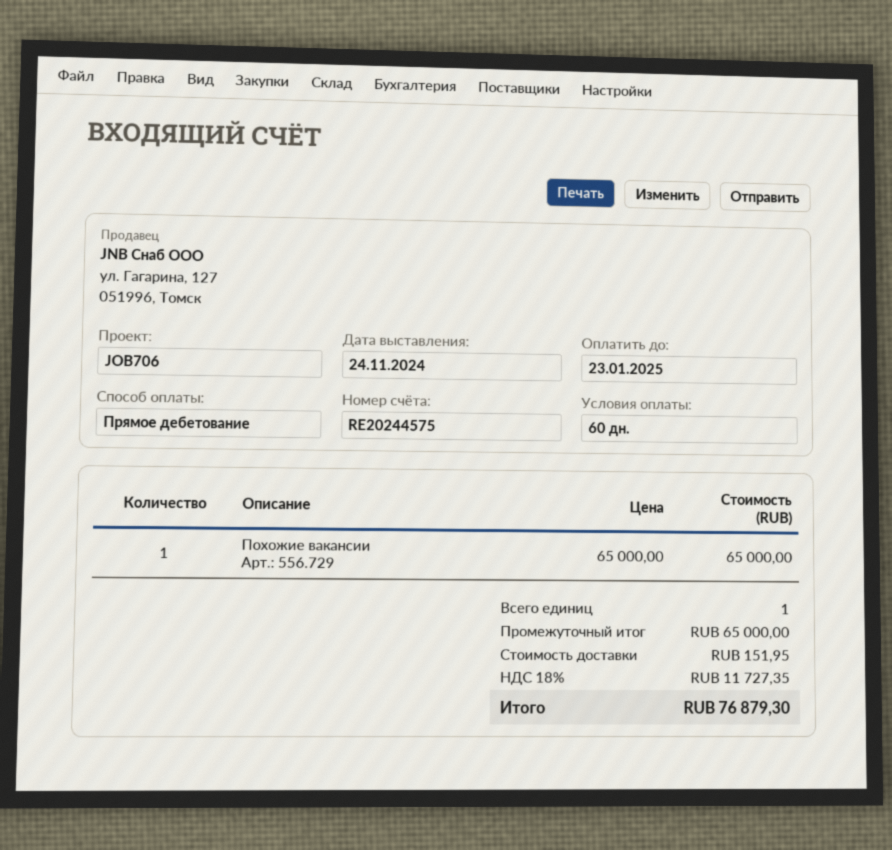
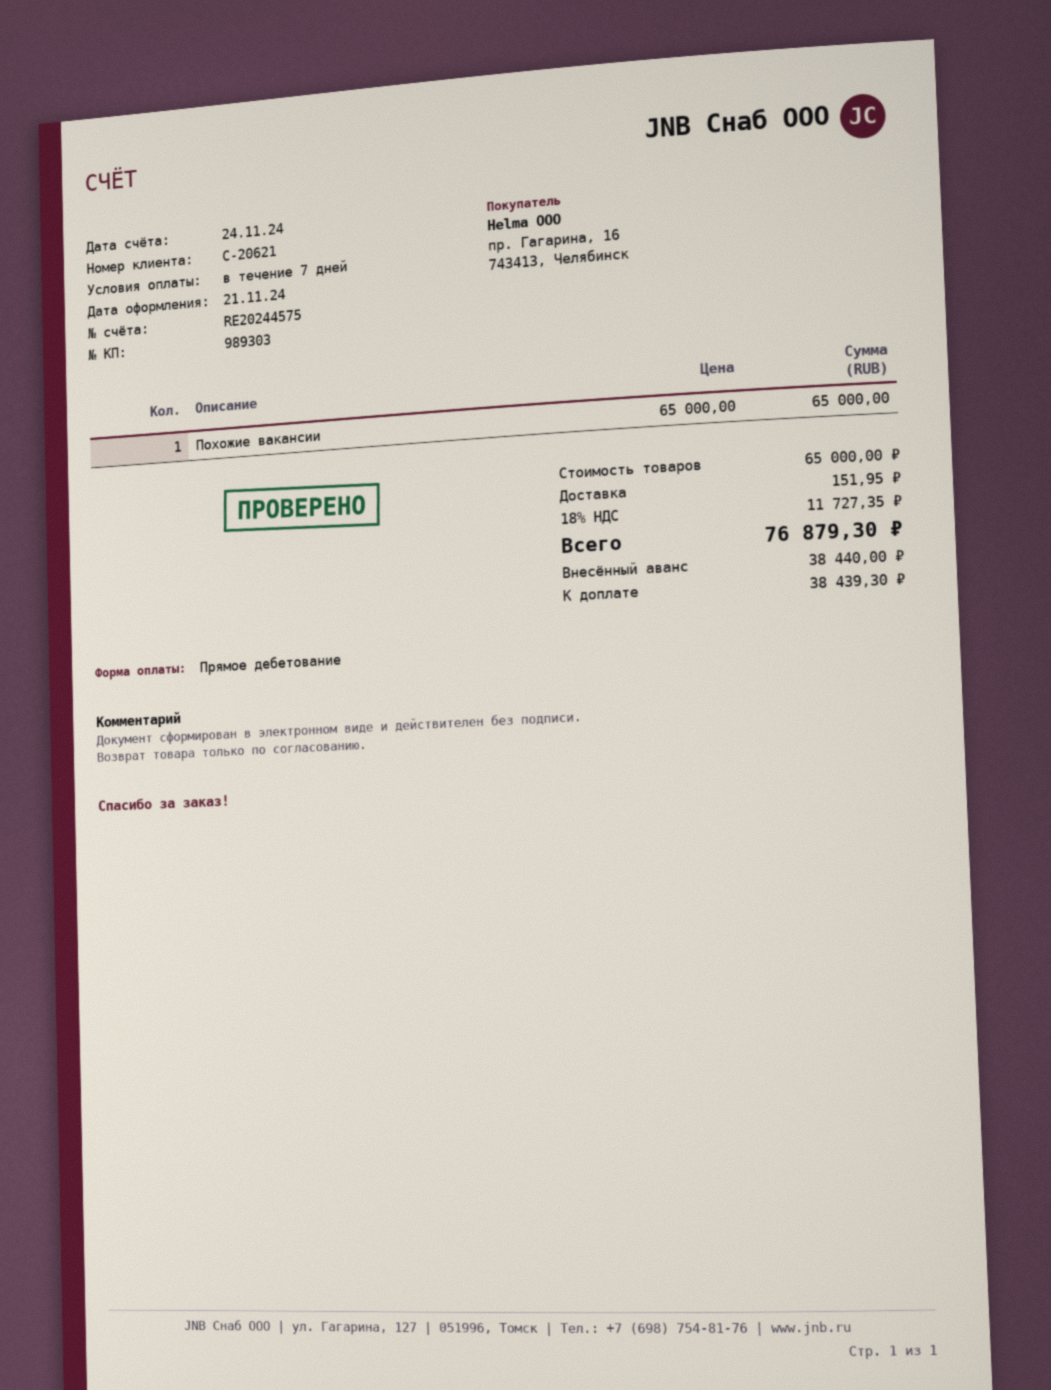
payment terms: 60 days -> 7 days

